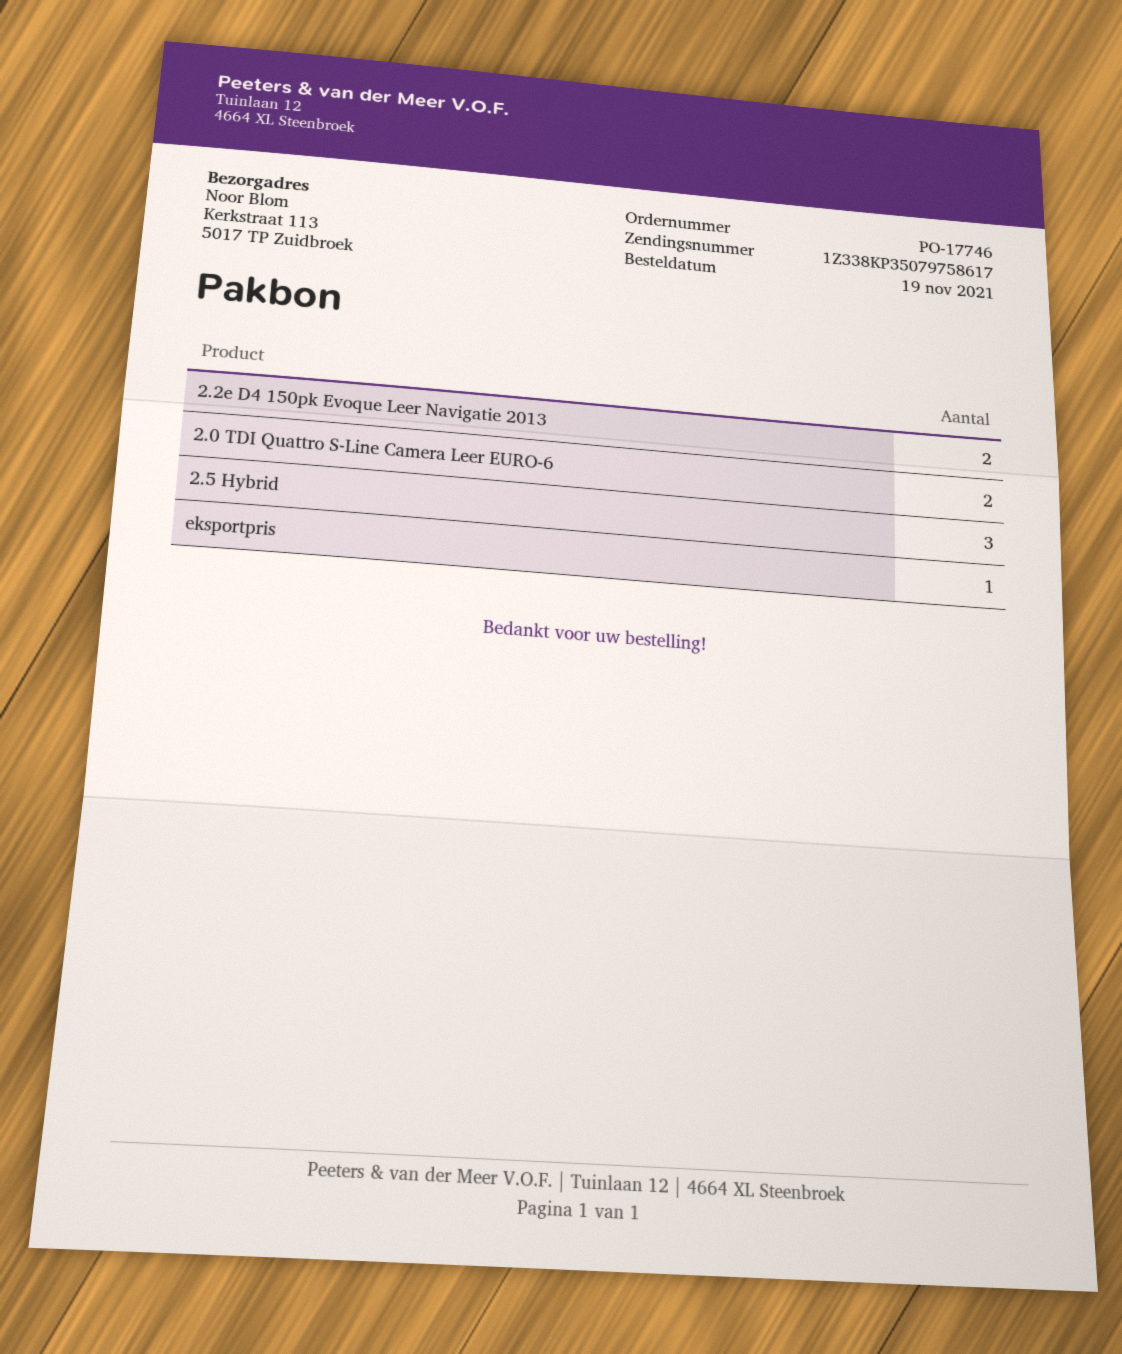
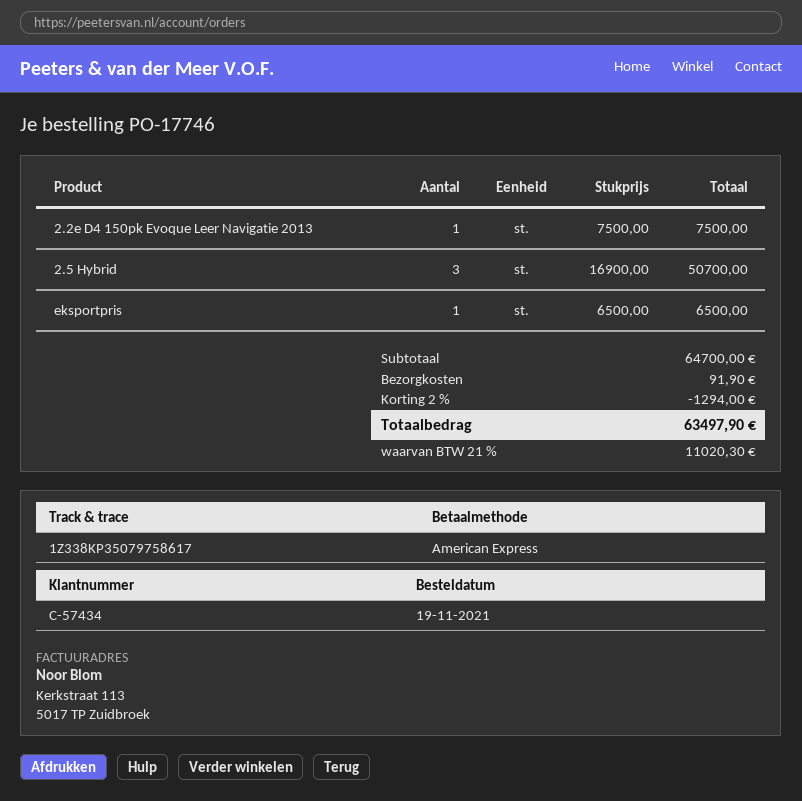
2.2e D4 150pk Evoque Leer Navigatie 2013: 2 -> 1
2.0 TDI Quattro S-Line Camera Leer EURO-6: 2 -> none

